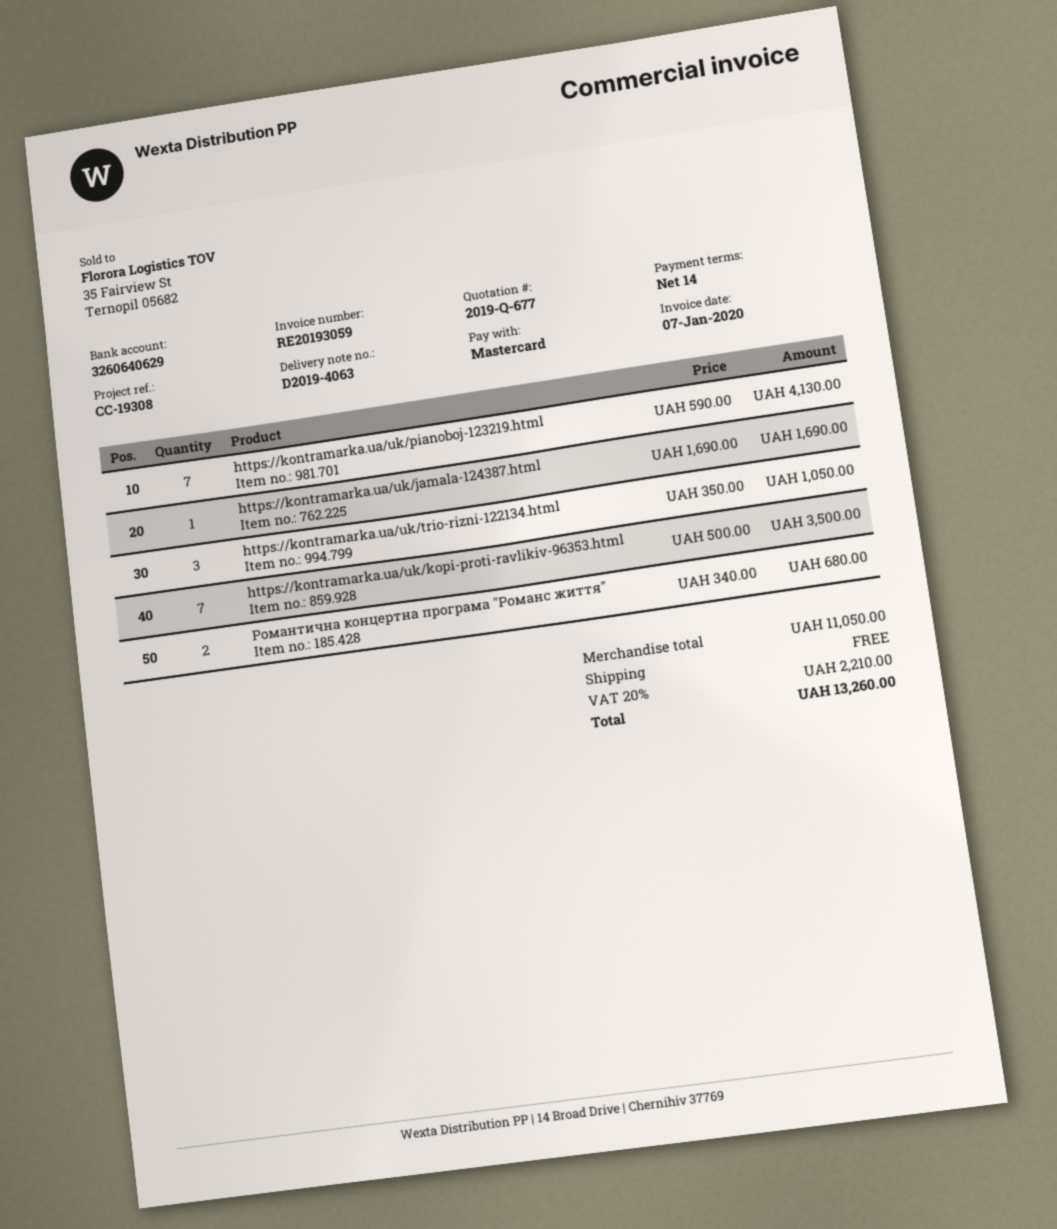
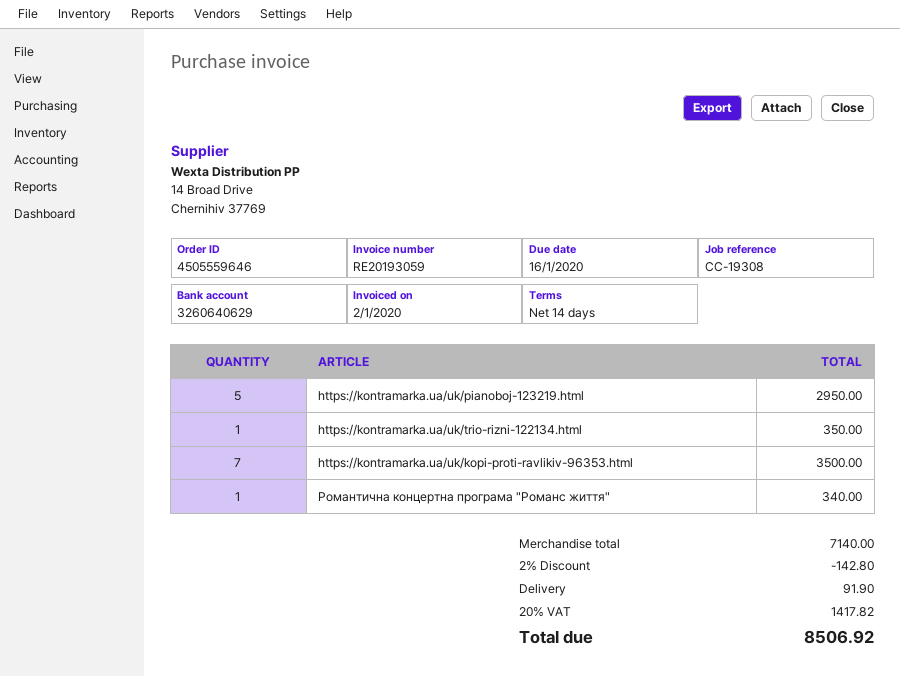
invoice date: 2020-01-07 -> 2020-01-02
https://kontramarka.ua/uk/pianoboj-123219.html: 7 for 4130.00 -> 5 for 2950.00
https://kontramarka.ua/uk/jamala-124387.html: 1 for 1690.00 -> none
https://kontramarka.ua/uk/trio-rizni-122134.html: 3 for 1050.00 -> 1 for 350.00
Романтична концертна програма "Романс життя": 2 for 680.00 -> 1 for 340.00
subtotal: 11050.00 -> 7140.00
discount: none -> 2% = 142.80
shipping: 0.00 -> 91.90
tax: 20% = 2210.00 -> 20% = 1417.82
total: 13260.00 -> 8506.92

